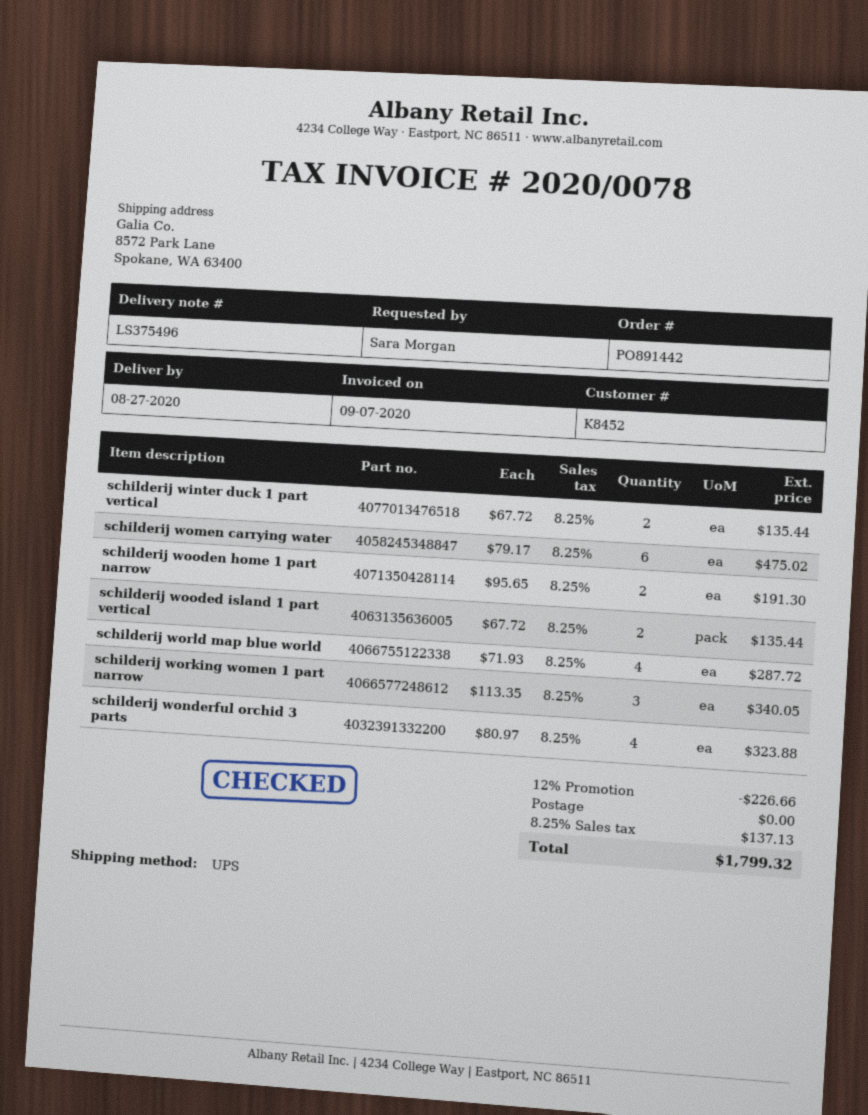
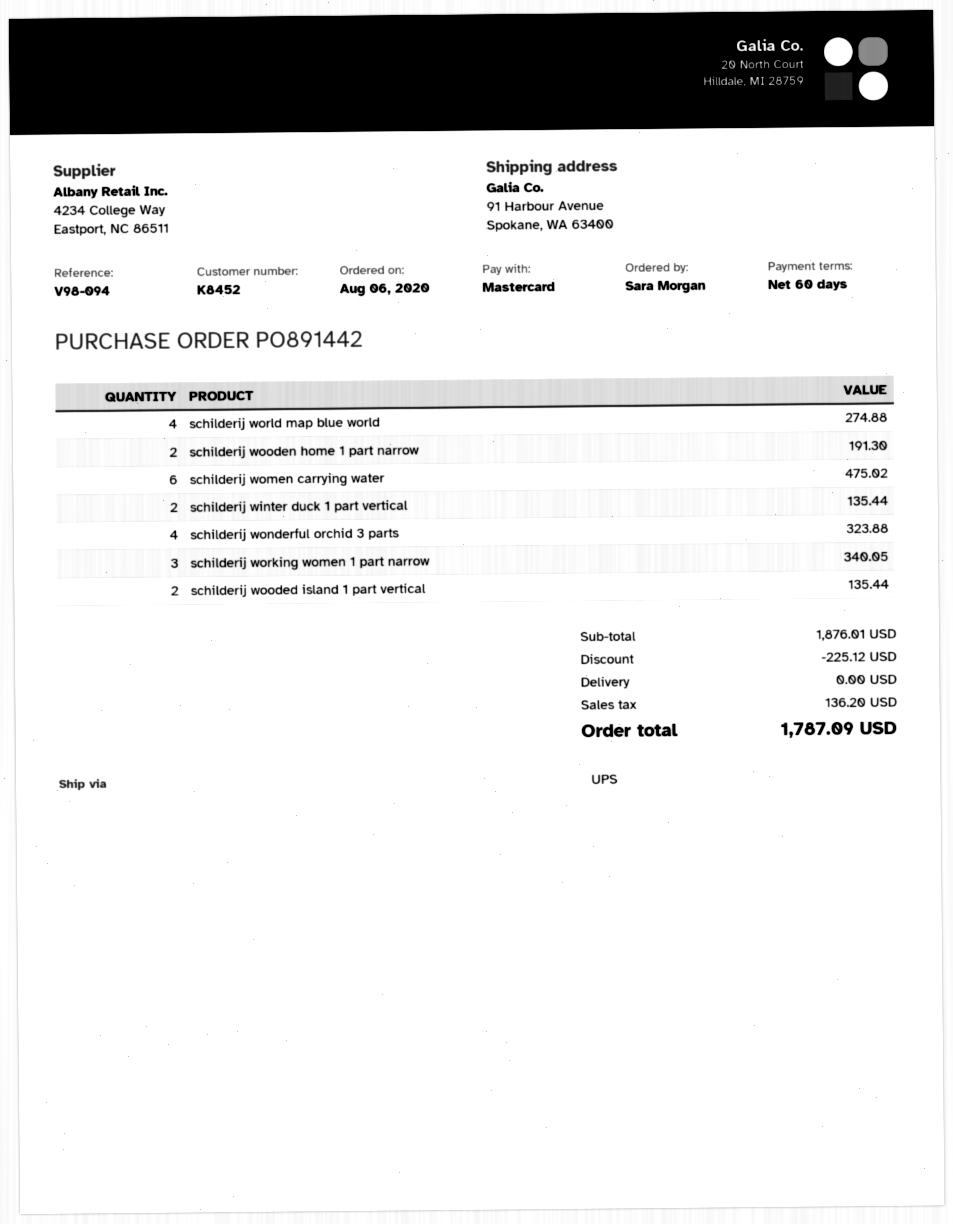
ship to: 8572 Park Lane, Spokane, WA 63400 -> 91 Harbour Avenue, Spokane, WA 63400
schilderij world map blue world: 4 for 287.72 -> 4 for 274.88
discount: 226.66 -> 225.12
tax: 137.13 -> 136.20
total: 1799.32 -> 1787.09

